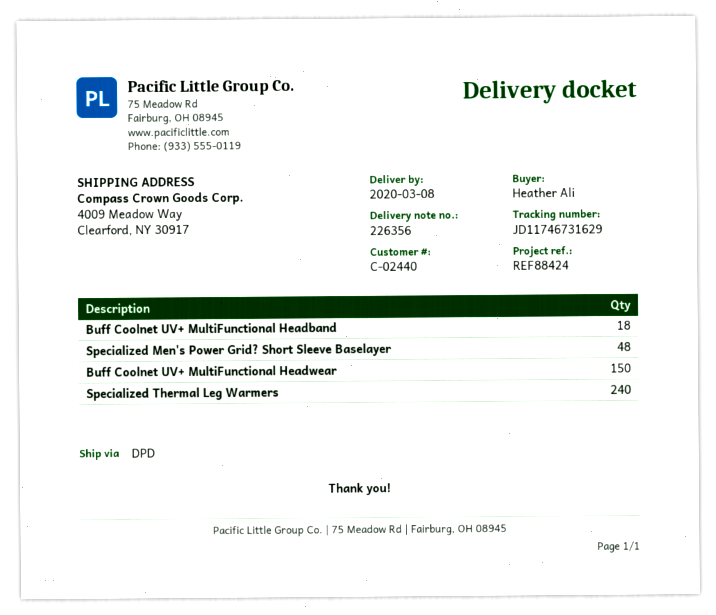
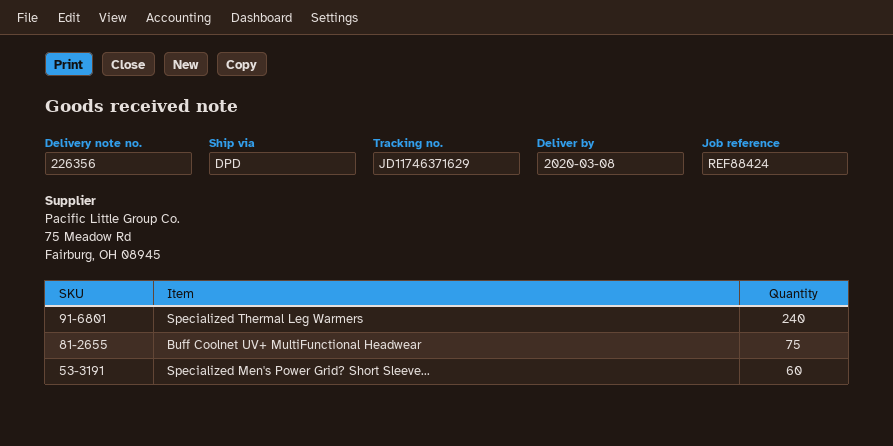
tracking number: JD11746731629 -> JD11746371629
Buff Coolnet UV+ MultiFunctional Headband: 18 -> none
Specialized Men's Power Grid? Short Sleeve Baselayer: 48 -> 60
Buff Coolnet UV+ MultiFunctional Headwear: 150 -> 75

